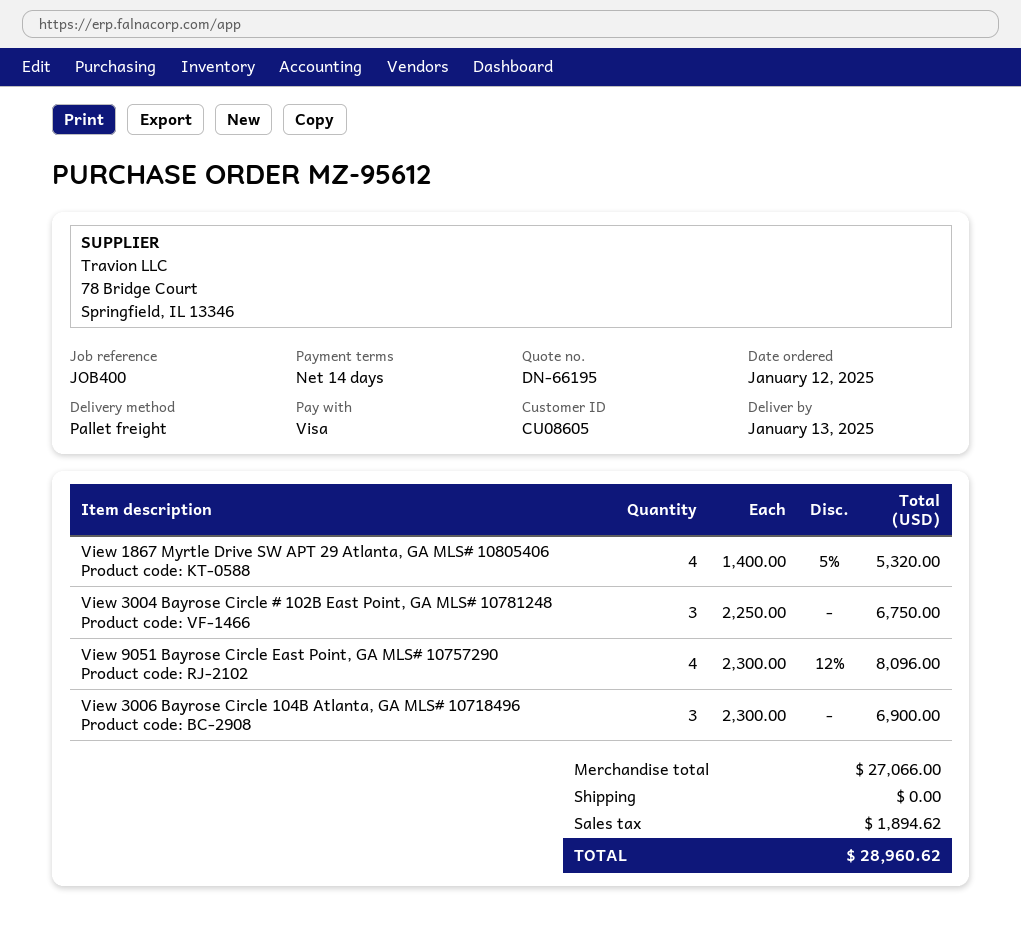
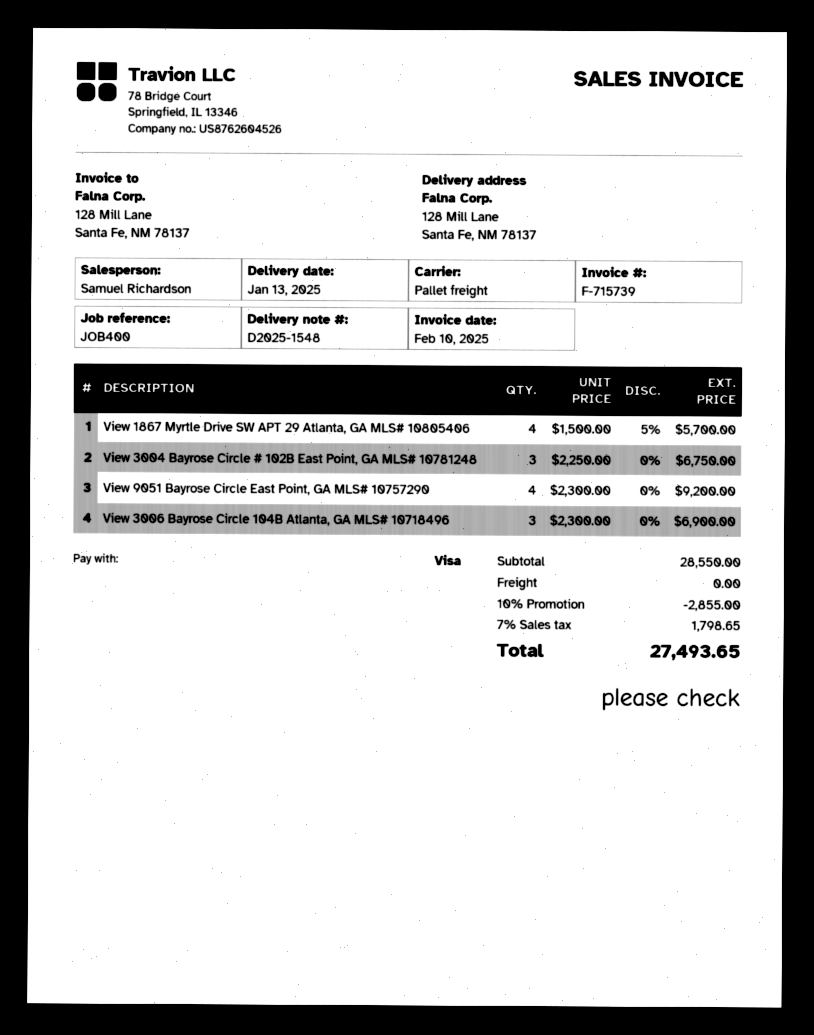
View 1867 Myrtle Drive SW APT 29 Atlanta, GA MLS# 10805406: 4 x 1400.00 - 5% = 5320.00 -> 4 x 1500.00 - 5% = 5700.00
View 9051 Bayrose Circle East Point, GA MLS# 10757290: 4 x 2300.00 - 12% = 8096.00 -> 4 x 2300.00 = 9200.00
subtotal: 27066.00 -> 28550.00
discount: none -> 10% = 2855.00
tax: 1894.62 -> 1798.65
total: 28960.62 -> 27493.65

